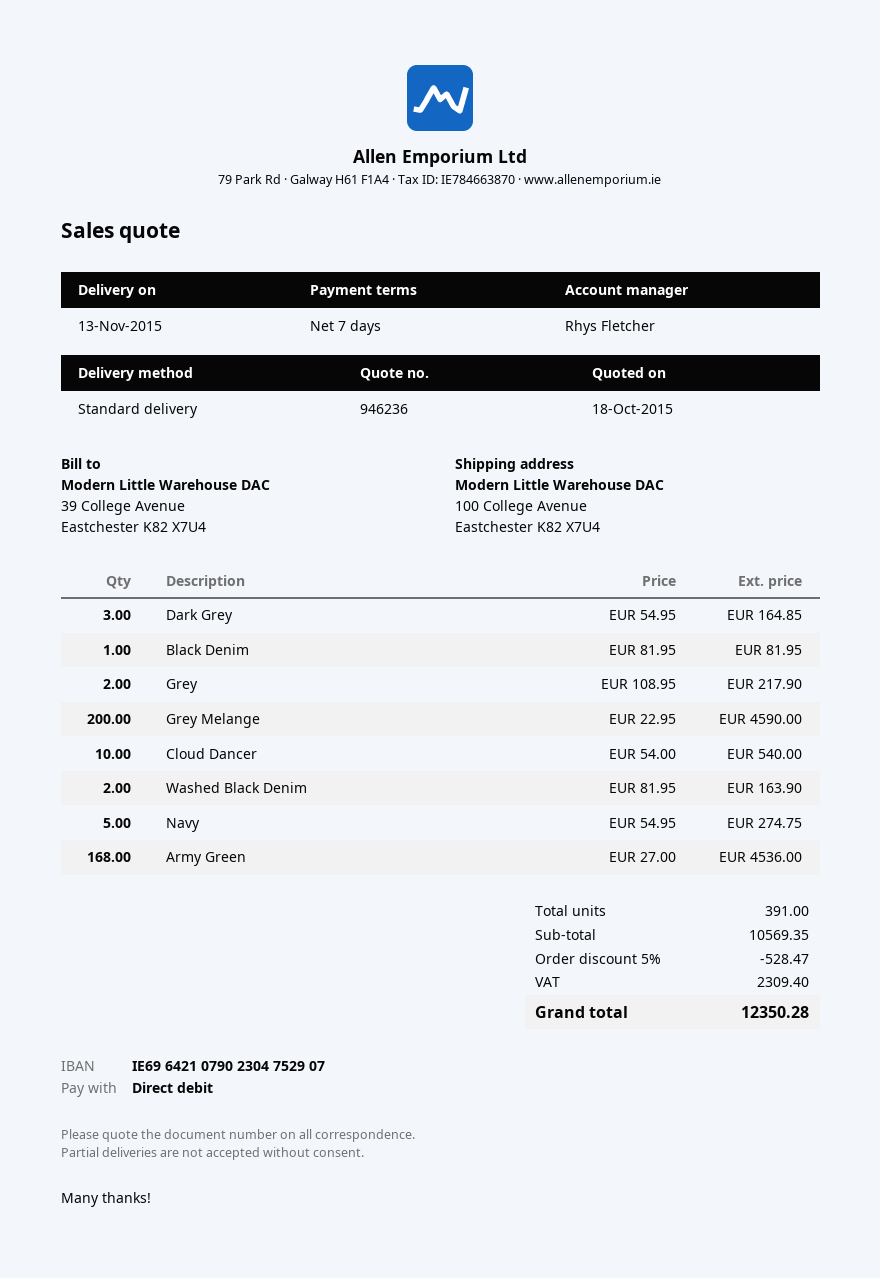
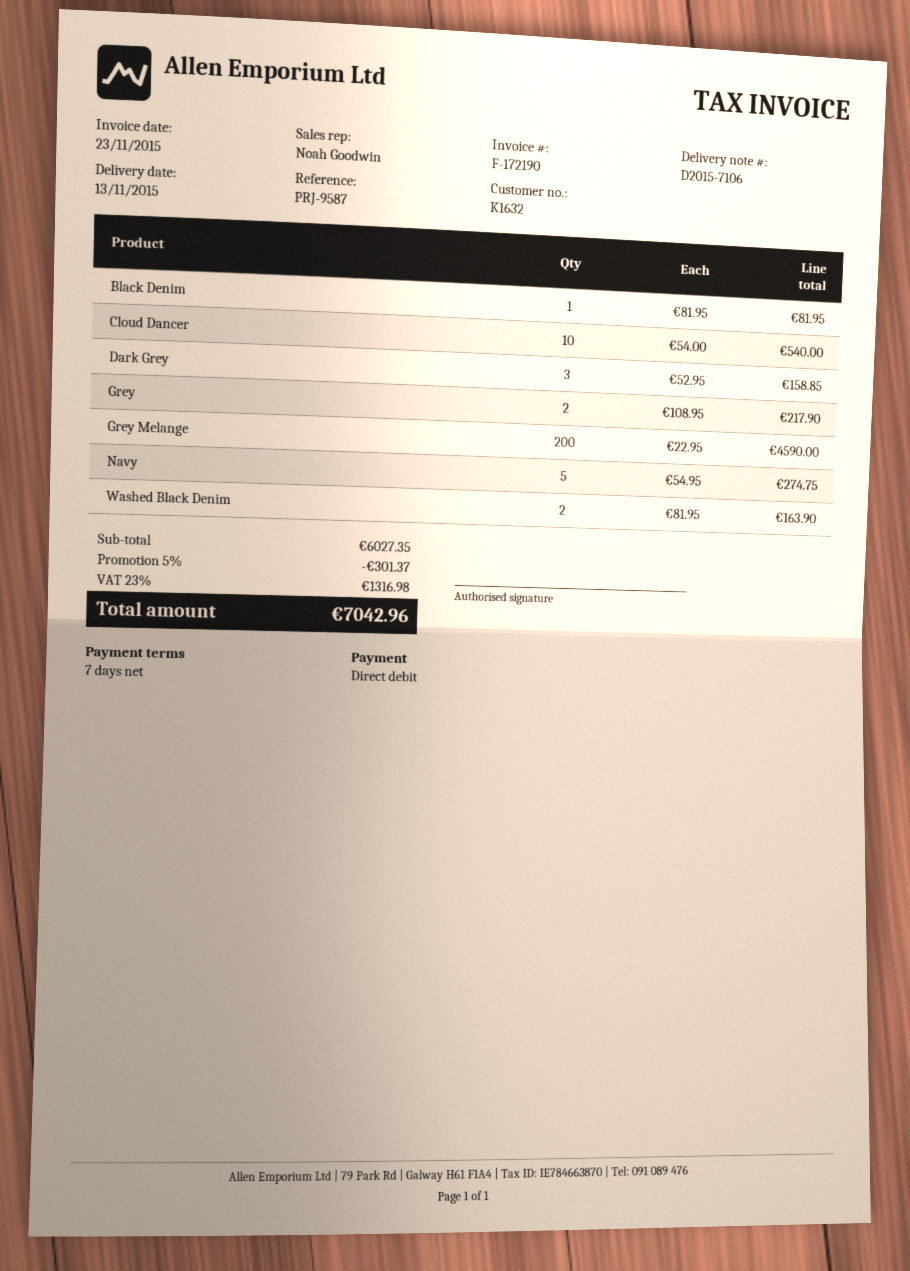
sales rep: Rhys Fletcher -> Noah Goodwin
Dark Grey: 3 x 54.95 = 164.85 -> 3 x 52.95 = 158.85
Army Green: 168 x 27.00 = 4536.00 -> none
subtotal: 10569.35 -> 6027.35
discount: 5% = 528.47 -> 5% = 301.37
tax: 2309.40 -> 1316.98
total: 12350.28 -> 7042.96

